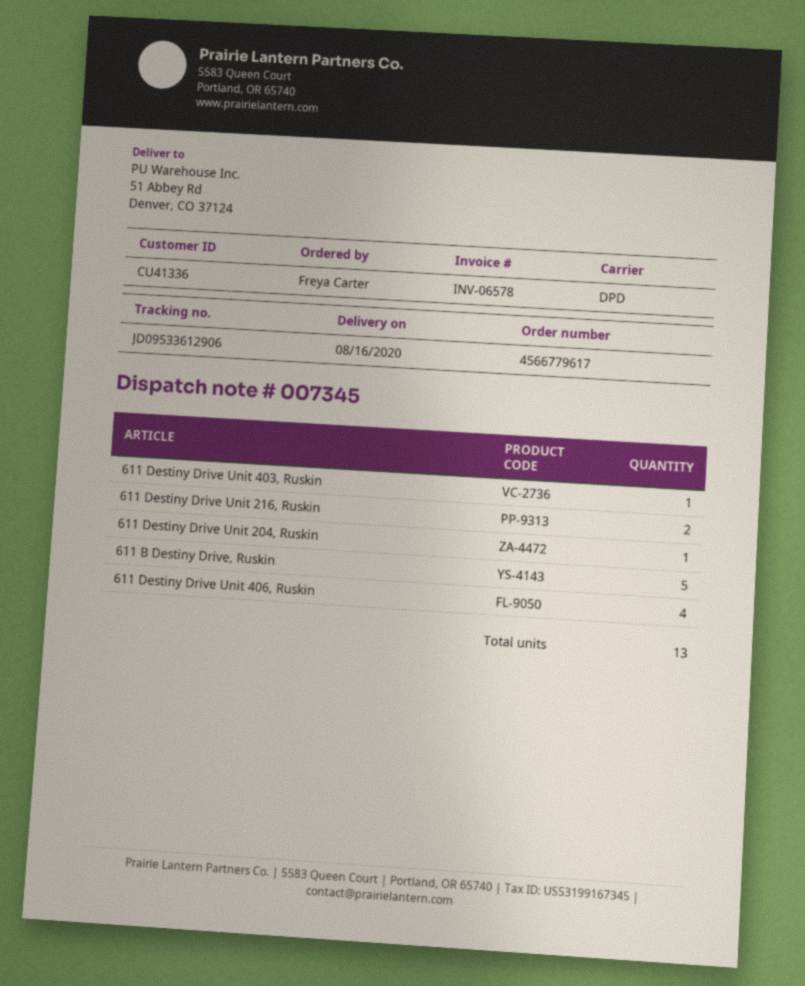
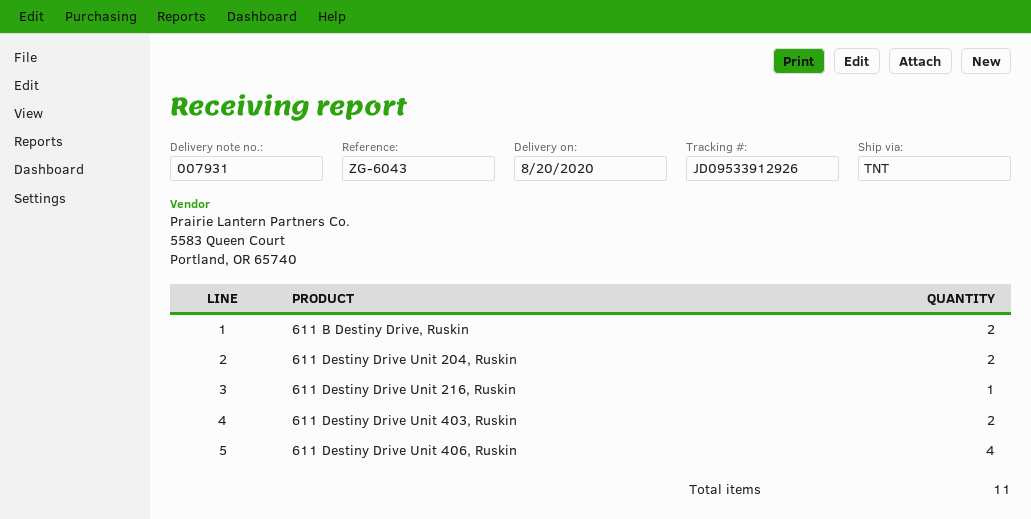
delivery note number: 007345 -> 007931
delivery date: 2020-08-16 -> 2020-08-20
shipping method: DPD -> TNT
tracking number: JD09533612906 -> JD09533912926
611 Destiny Drive Unit 403, Ruskin: 1 -> 2
611 Destiny Drive Unit 216, Ruskin: 2 -> 1
611 Destiny Drive Unit 204, Ruskin: 1 -> 2
611 B Destiny Drive, Ruskin: 5 -> 2
total quantity: 13 -> 11

